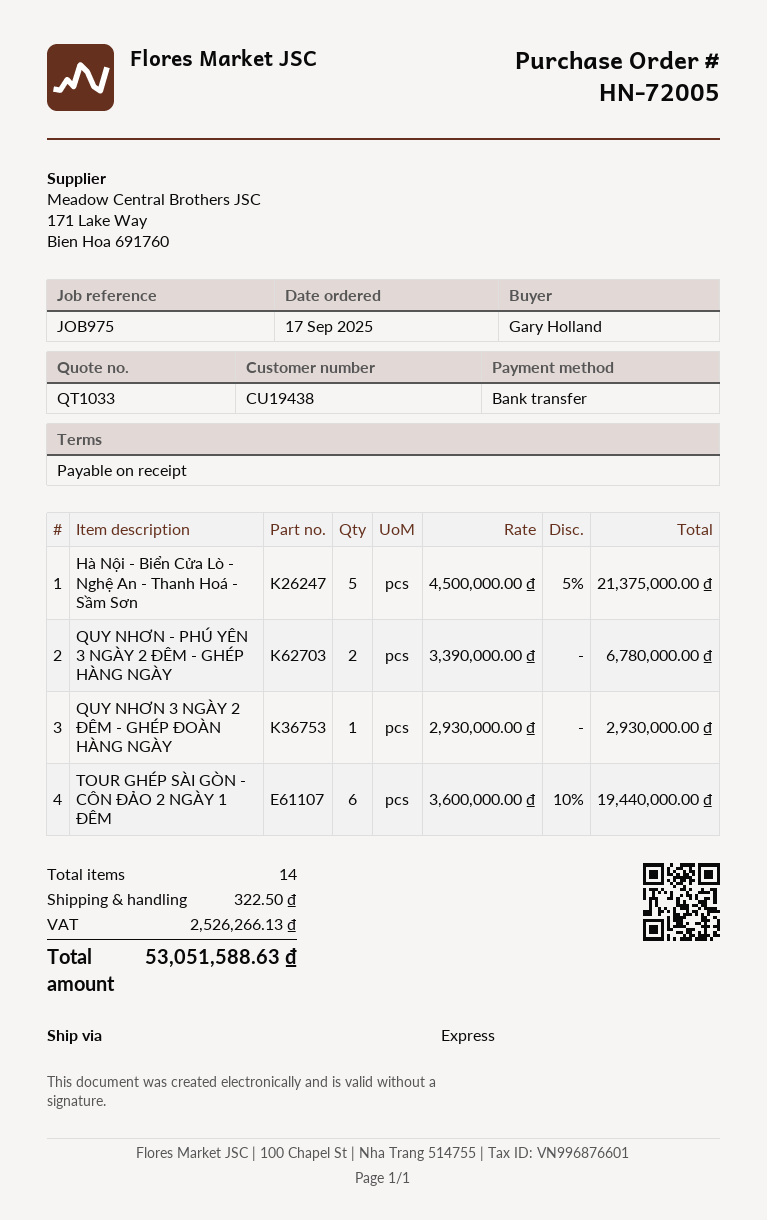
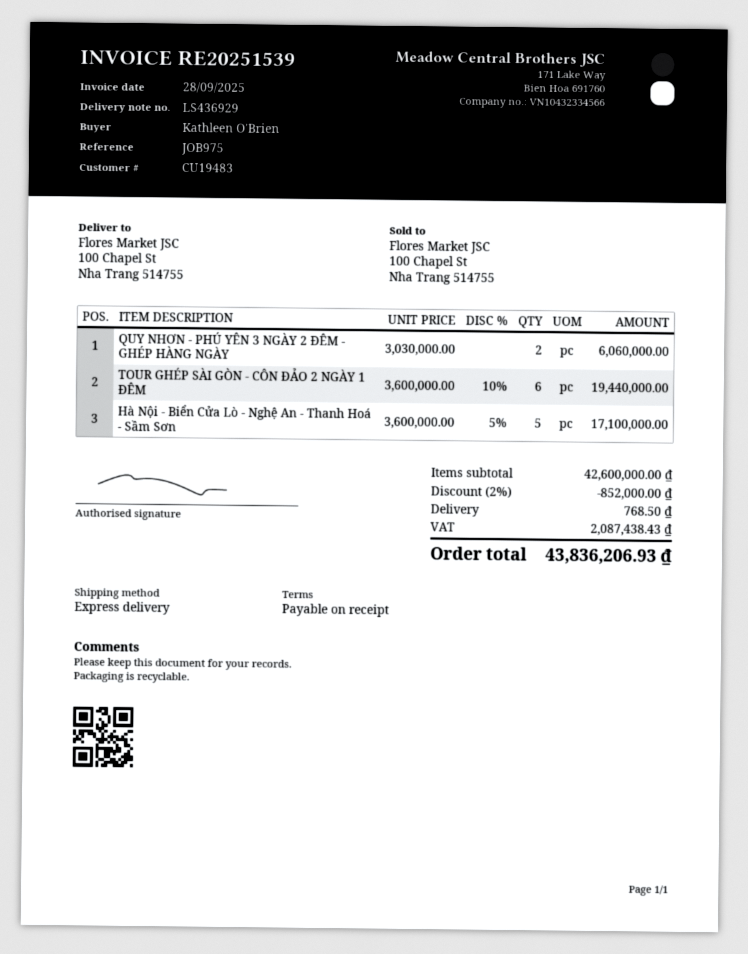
customer number: CU19438 -> CU19483
ordered by: Gary Holland -> Kathleen O'Brien
Hà Nội - Biển Cửa Lò - Nghệ An - Thanh Hoá - Sầm Sơn: 5 x 4500000.00 - 5% = 21375000.00 -> 5 x 3600000.00 - 5% = 17100000.00
QUY NHƠN - PHÚ YÊN 3 NGÀY 2 ĐÊM - GHÉP HÀNG NGÀY: 2 x 3390000.00 = 6780000.00 -> 2 x 3030000.00 = 6060000.00
QUY NHƠN 3 NGÀY 2 ĐÊM - GHÉP ĐOÀN HÀNG NGÀY: 1 x 2930000.00 = 2930000.00 -> none
discount: none -> 2% = 852000.00
shipping: 322.50 -> 768.50
tax: 2526266.13 -> 2087438.43
total: 53051588.63 -> 43836206.93

